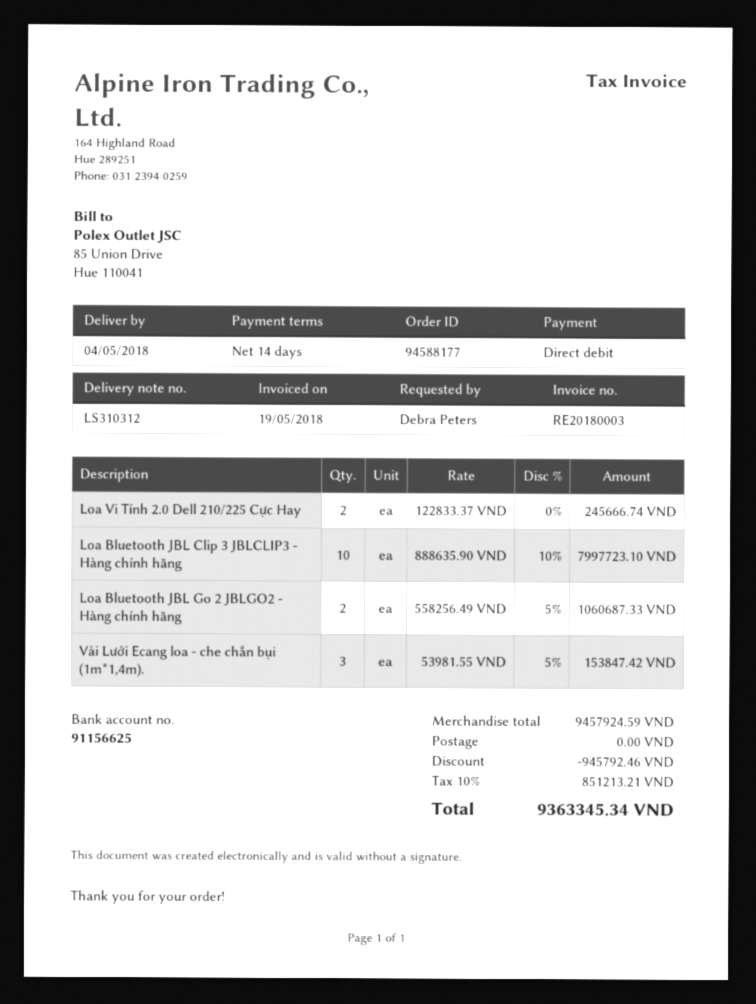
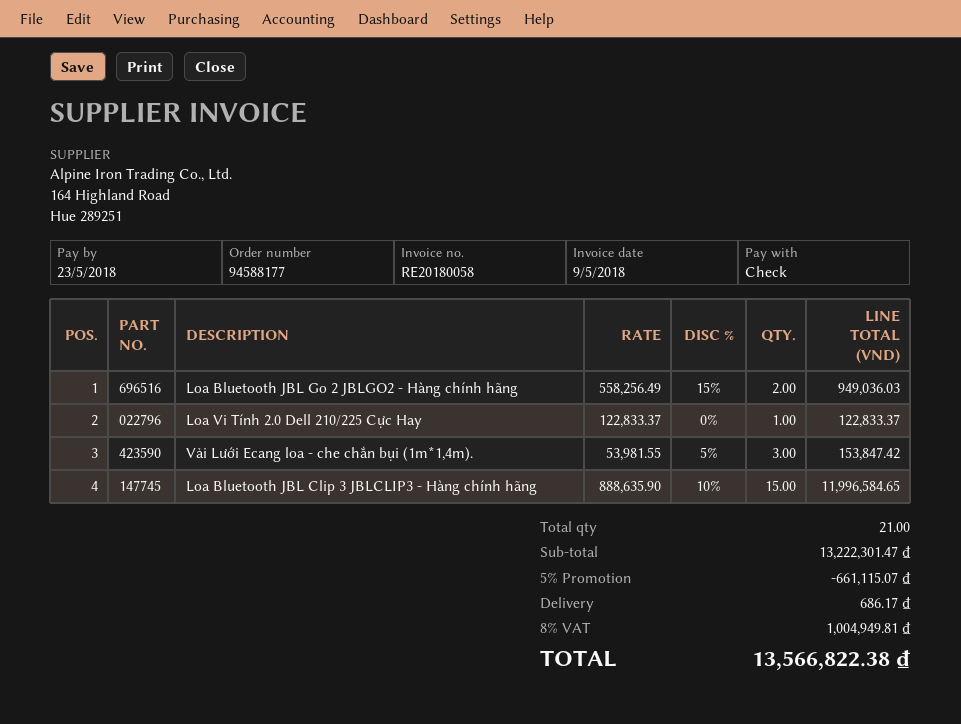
invoice number: RE20180003 -> RE20180058
invoice date: 2018-05-19 -> 2018-05-09
payment method: direct debit -> cheque
Loa Vi Tính 2.0 Dell 210/225 Cực Hay: 2 x 122833.37 = 245666.74 -> 1 x 122833.37 = 122833.37
Loa Bluetooth JBL Clip 3 JBLCLIP3 - Hàng chính hãng: 10 x 888635.90 - 10% = 7997723.10 -> 15 x 888635.90 - 10% = 11996584.65
Loa Bluetooth JBL Go 2 JBLGO2 - Hàng chính hãng: 2 x 558256.49 - 5% = 1060687.33 -> 2 x 558256.49 - 15% = 949036.03
subtotal: 9457924.59 -> 13222301.47
discount: 945792.46 -> 661115.07
shipping: 0.00 -> 686.17
tax: 10% = 851213.21 -> 8% = 1004949.81
total: 9363345.34 -> 13566822.38

